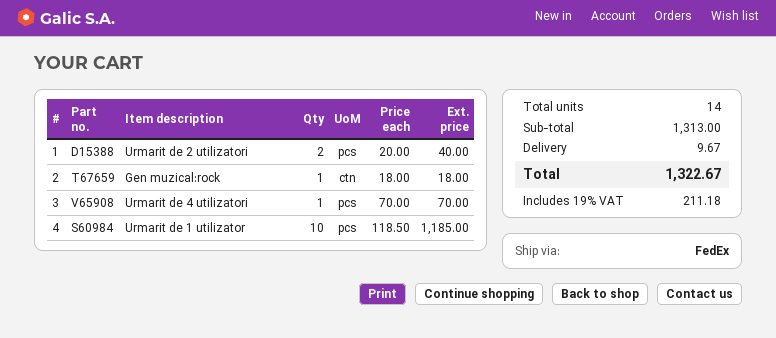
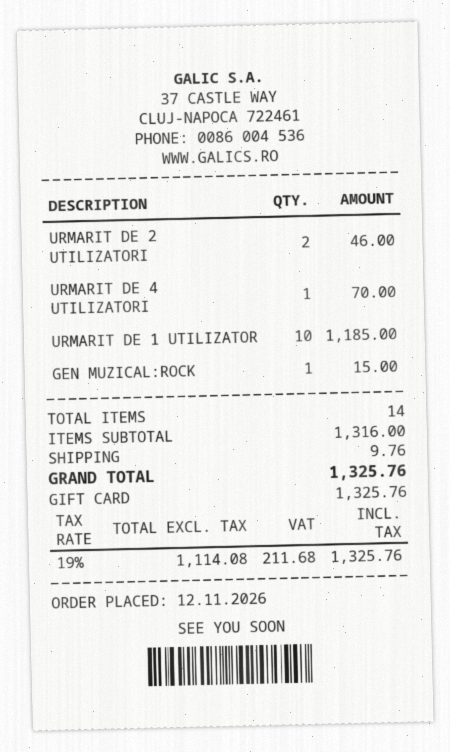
Urmarit de 2 utilizatori: 2 for 40.00 -> 2 for 46.00
Gen muzical:rock: 1 for 18.00 -> 1 for 15.00
subtotal: 1313.00 -> 1316.00
shipping: 9.67 -> 9.76
tax: 19% = 211.18 -> 19% = 211.68
total: 1322.67 -> 1325.76

